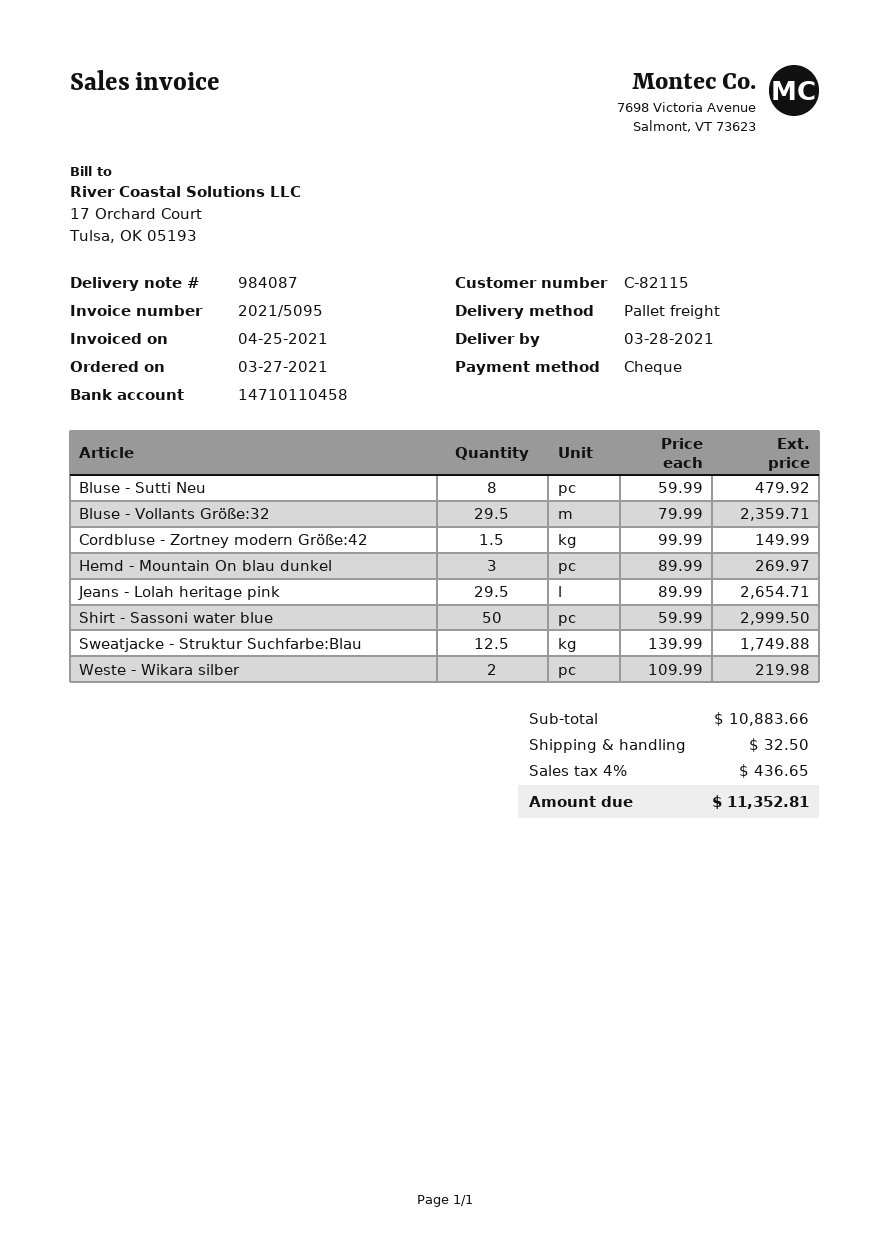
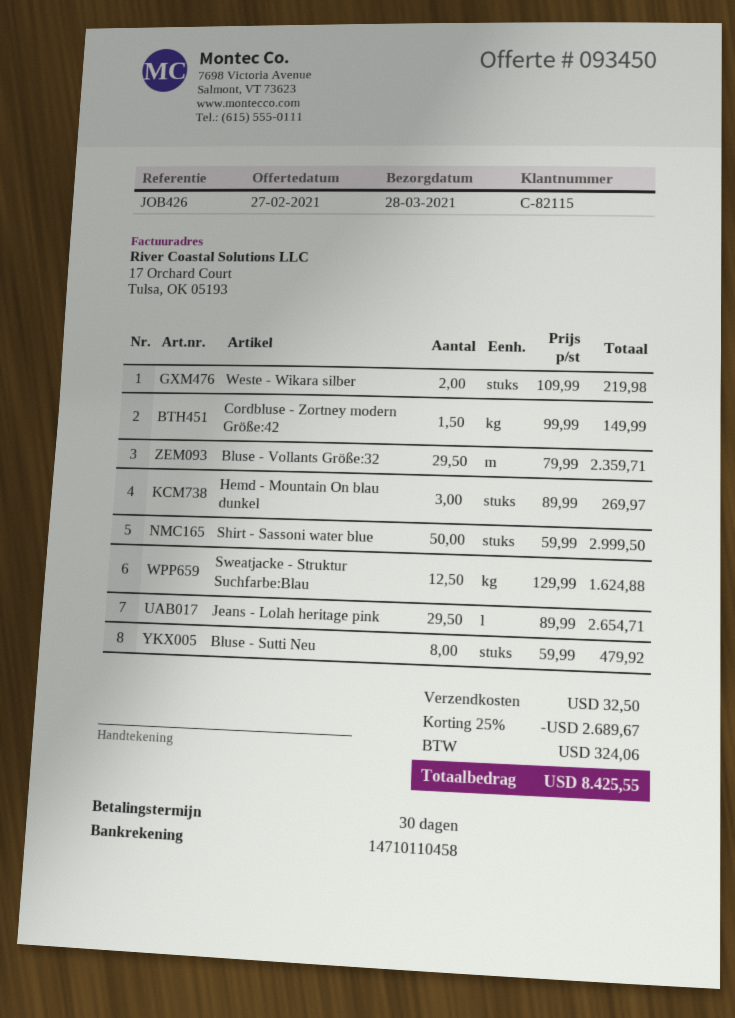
Sweatjacke - Struktur Suchfarbe:Blau: 12.5 x 139.99 = 1749.88 -> 12.5 x 129.99 = 1624.88
discount: none -> 25% = 2689.67
tax: 436.65 -> 324.06
total: 11352.81 -> 8425.55

